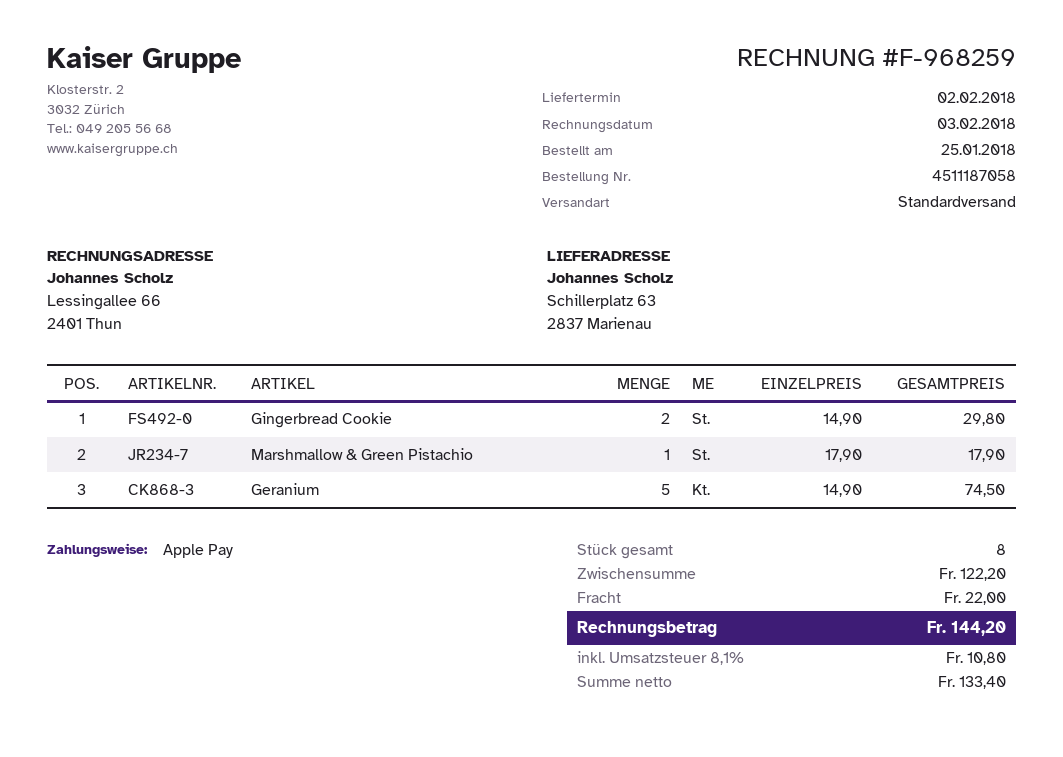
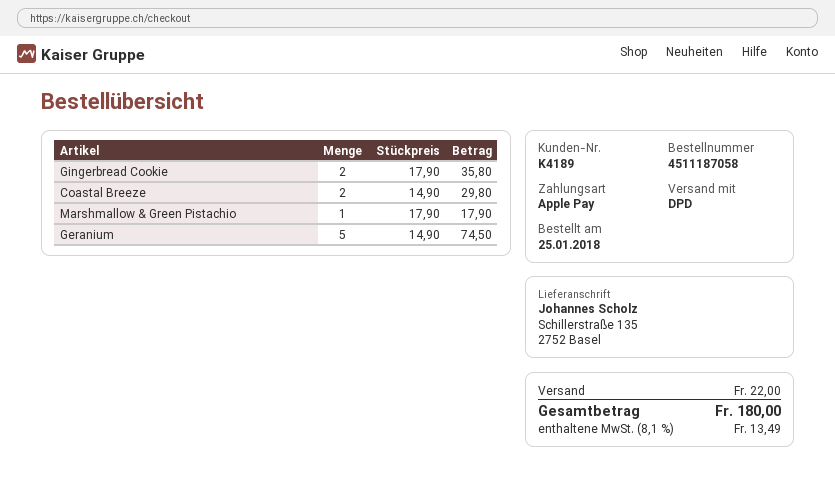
shipping method: standard -> DPD
ship to: Schillerplatz 63, 2837 Marienau -> Schillerstraße 135, 2752 Basel
Gingerbread Cookie: 2 x 14.90 = 29.80 -> 2 x 17.90 = 35.80
Coastal Breeze: none -> 2 x 14.90 = 29.80
tax: 8.1% = 10.80 -> 8.1% = 13.49
total: 144.20 -> 180.00

